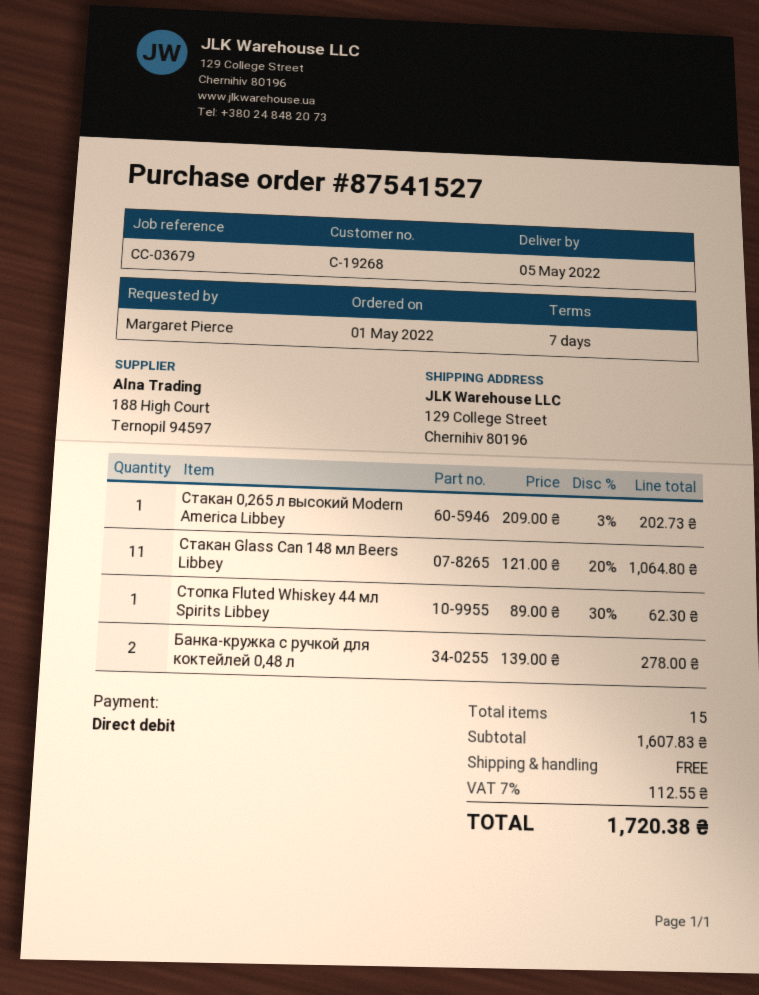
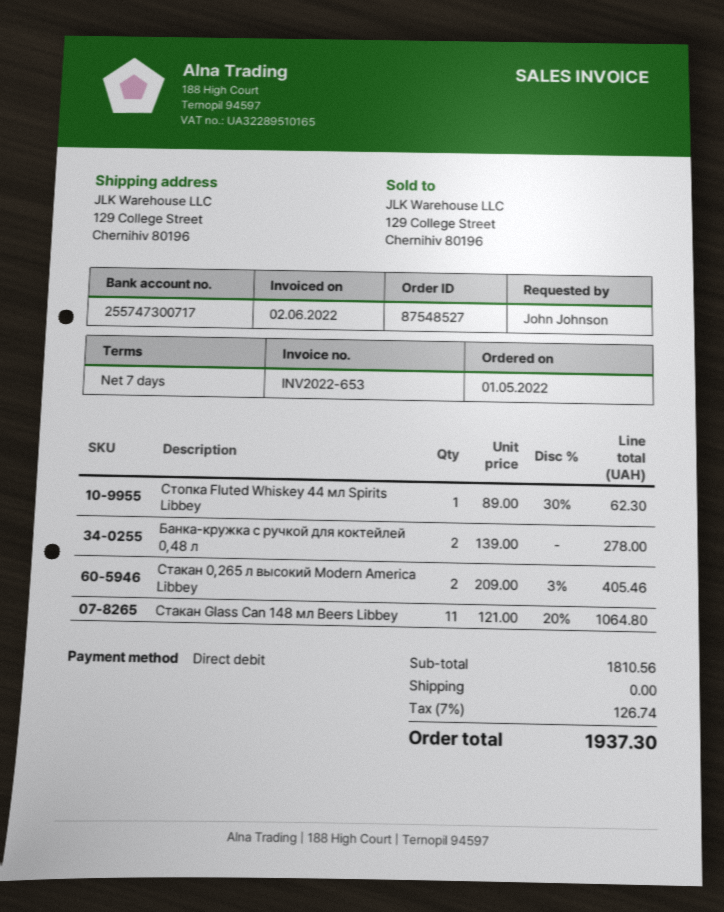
order number: 87541527 -> 87548527
ordered by: Margaret Pierce -> John Johnson
Стакан 0,265 л высокий Modern America Libbey: 1 x 209.00 - 3% = 202.73 -> 2 x 209.00 - 3% = 405.46
subtotal: 1607.83 -> 1810.56
tax: 7% = 112.55 -> 7% = 126.74
total: 1720.38 -> 1937.30

